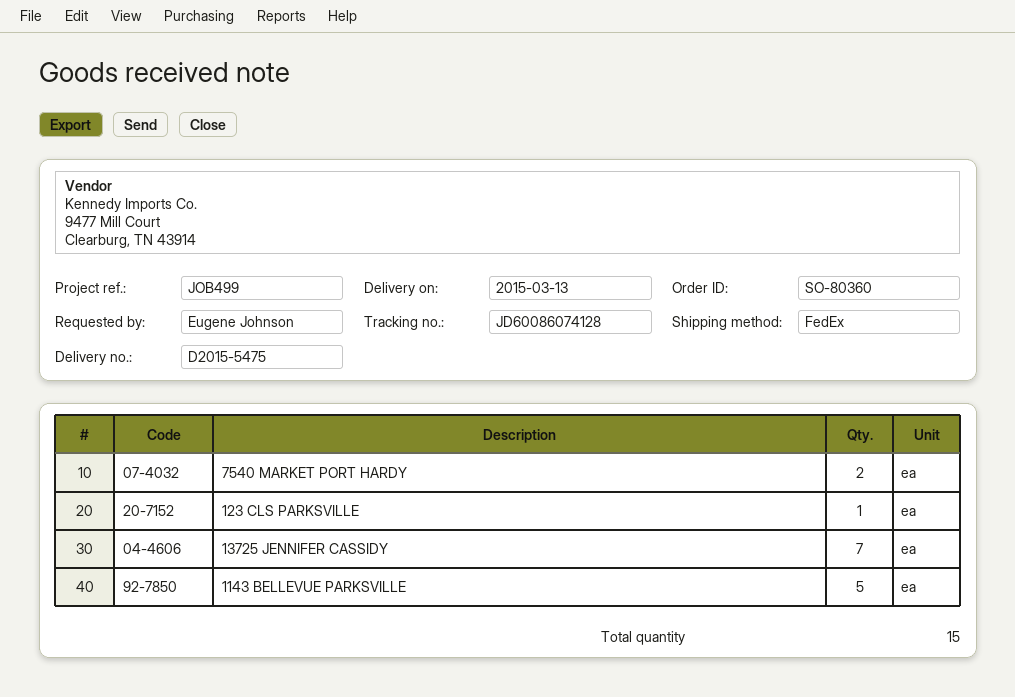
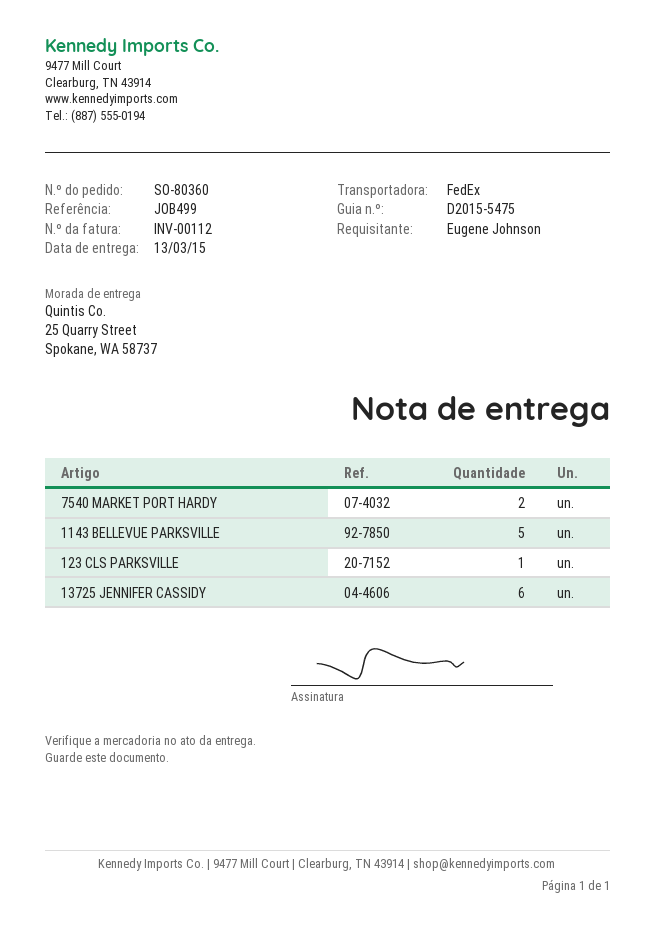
13725 JENNIFER CASSIDY: 7 -> 6

